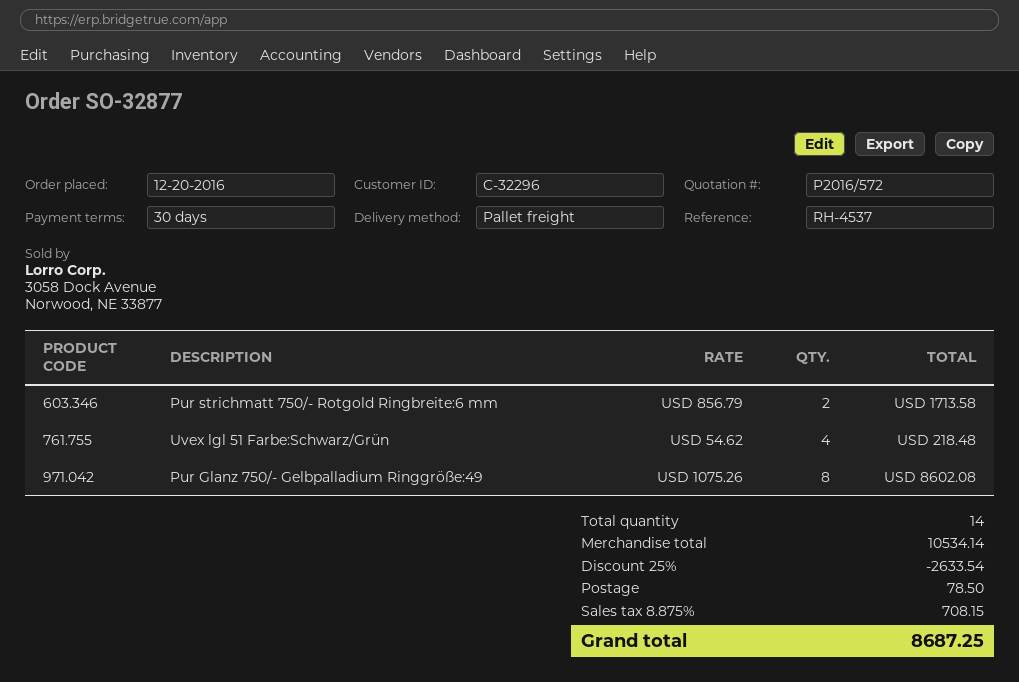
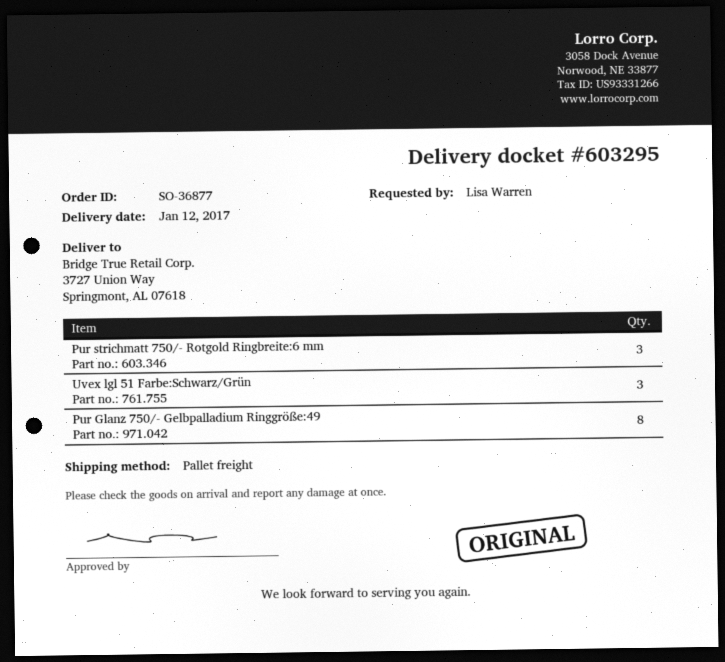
order number: SO-32877 -> SO-36877
Pur strichmatt 750/- Rotgold Ringbreite:6 mm: 2 -> 3
Uvex lgl 51 Farbe:Schwarz/Grün: 4 -> 3

